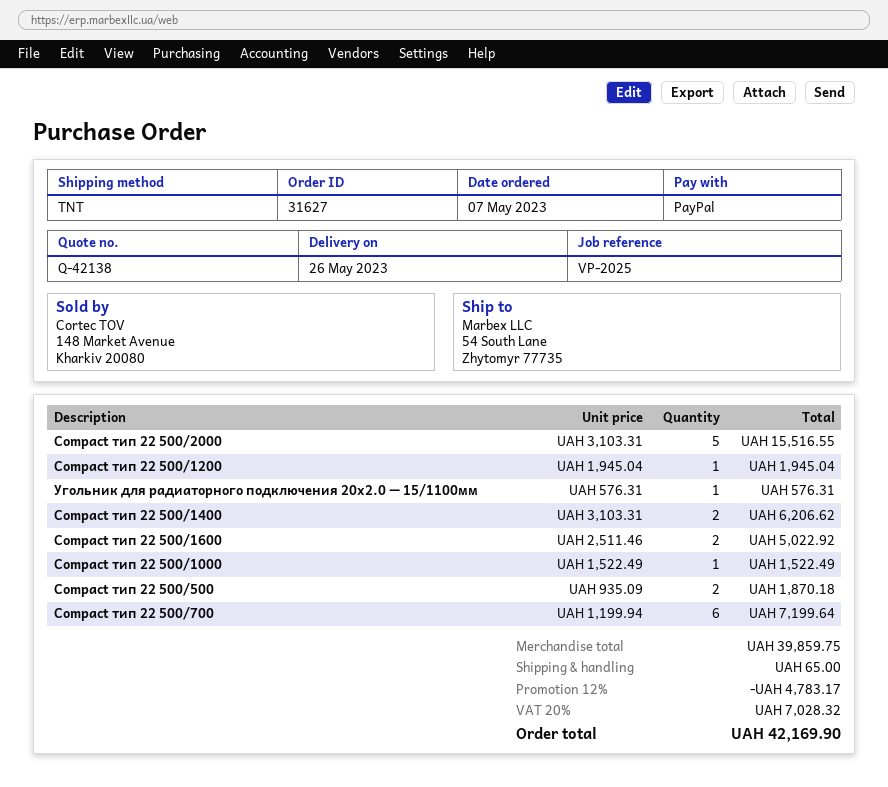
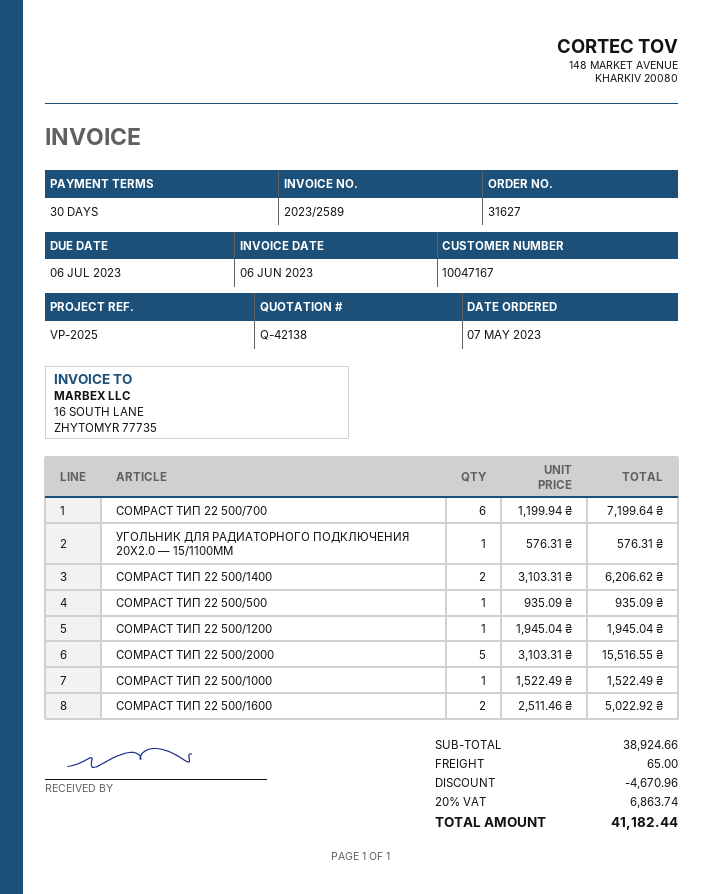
Compact тип 22 500/500: 2 x 935.09 = 1870.18 -> 1 x 935.09 = 935.09
subtotal: 39859.75 -> 38924.66
discount: 4783.17 -> 4670.96
tax: 20% = 7028.32 -> 20% = 6863.74
total: 42169.90 -> 41182.44

